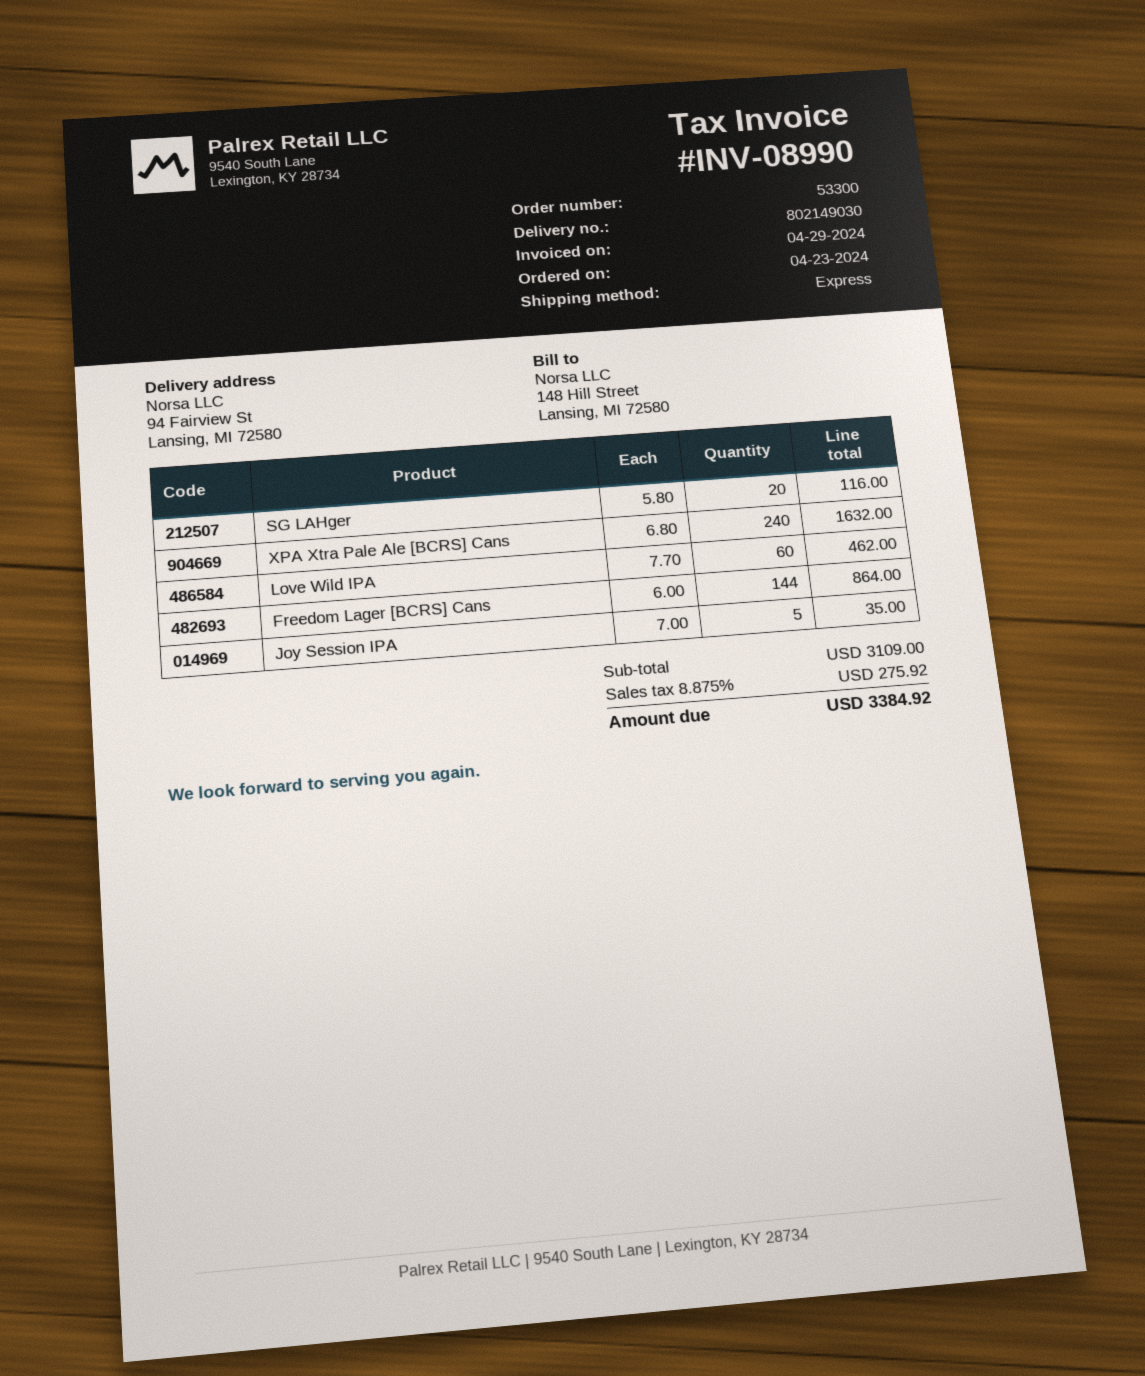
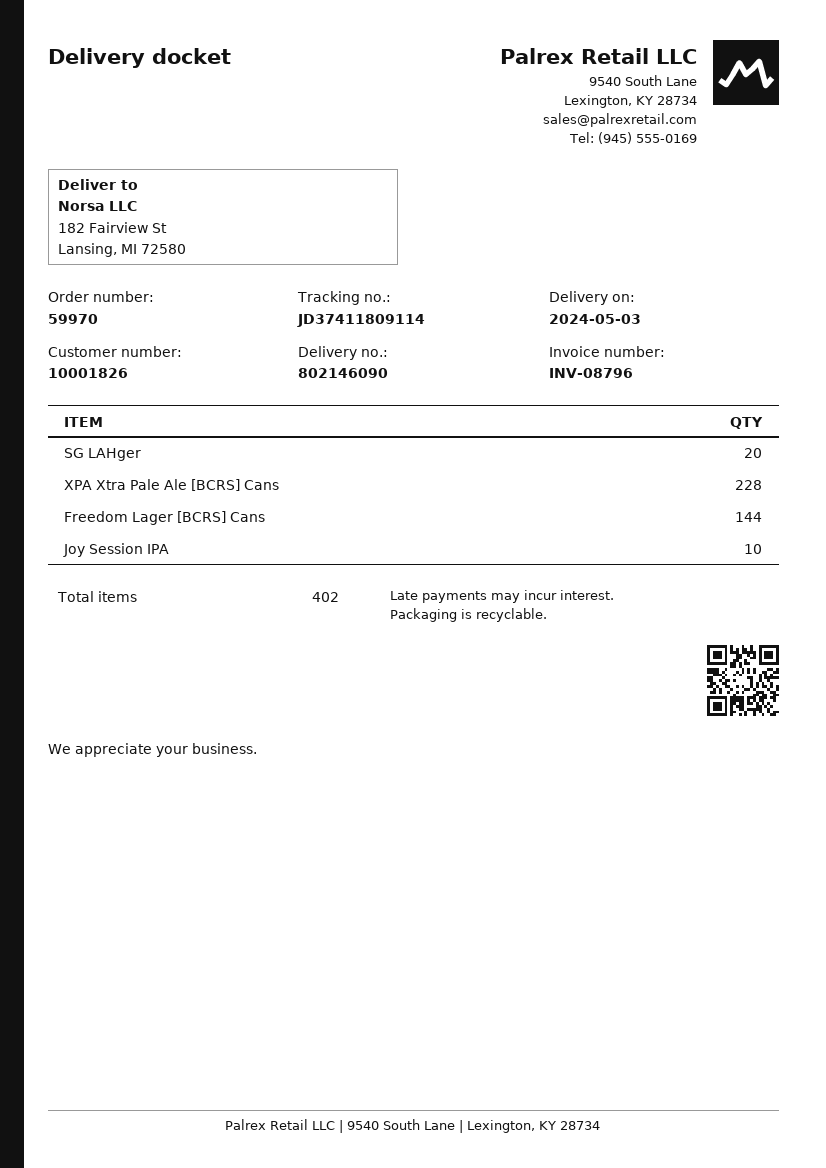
order number: 53300 -> 59970
delivery note number: 802149030 -> 802146090
invoice number: INV-08990 -> INV-08796
ship to: 94 Fairview St, Lansing, MI 72580 -> 182 Fairview St, Lansing, MI 72580
XPA Xtra Pale Ale [BCRS] Cans: 240 -> 228
Love Wild IPA: 60 -> none
Joy Session IPA: 5 -> 10

